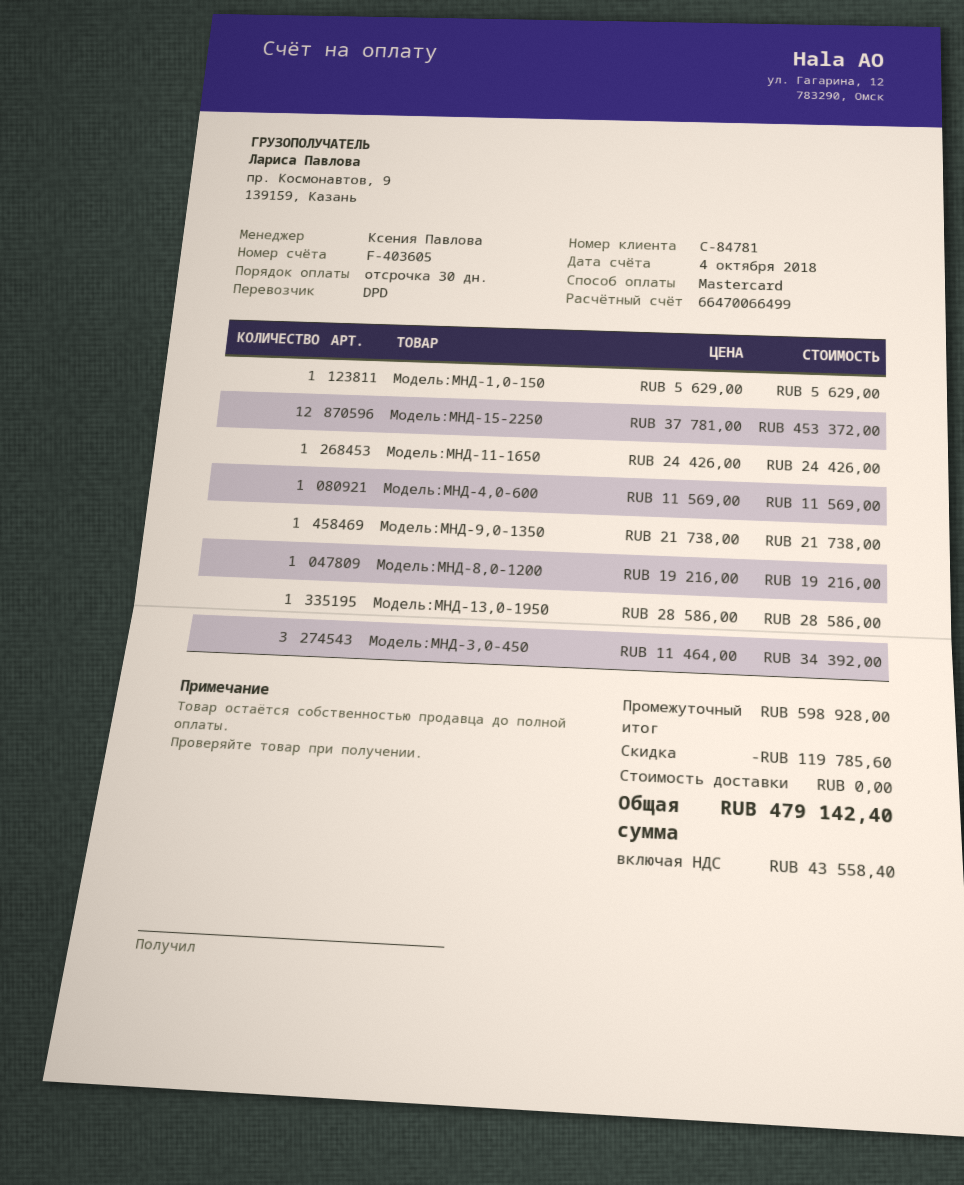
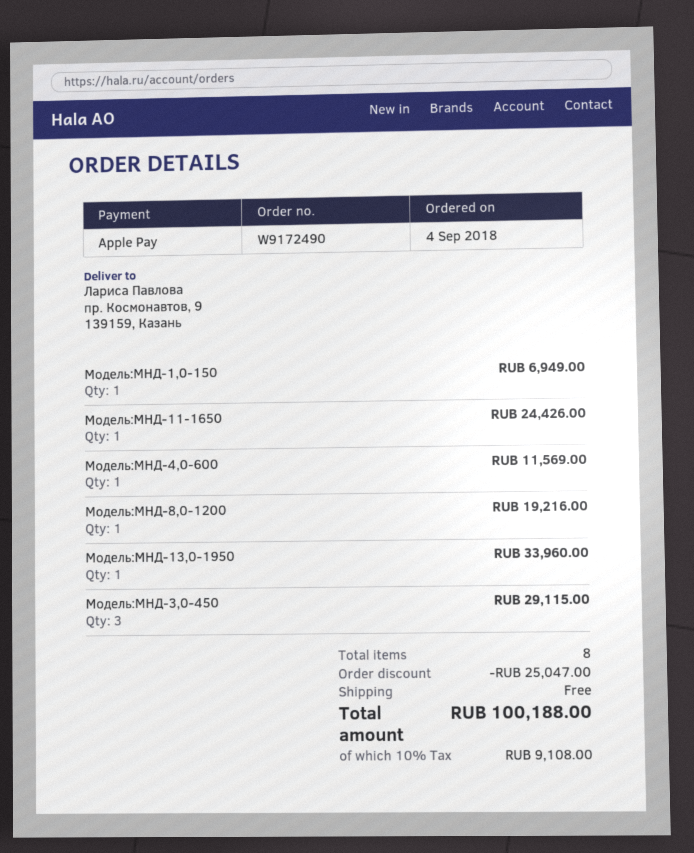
payment method: Mastercard -> Apple Pay
Модель:МНД-1,0-150: 1 for 5629.00 -> 1 for 6949.00
Модель:МНД-15-2250: 12 for 453372.00 -> none
Модель:МНД-9,0-1350: 1 for 21738.00 -> none
Модель:МНД-13,0-1950: 1 for 28586.00 -> 1 for 33960.00
Модель:МНД-3,0-450: 3 for 34392.00 -> 3 for 29115.00
discount: 119785.60 -> 25047.00
tax: 43558.40 -> 9108.00
total: 479142.40 -> 100188.00

